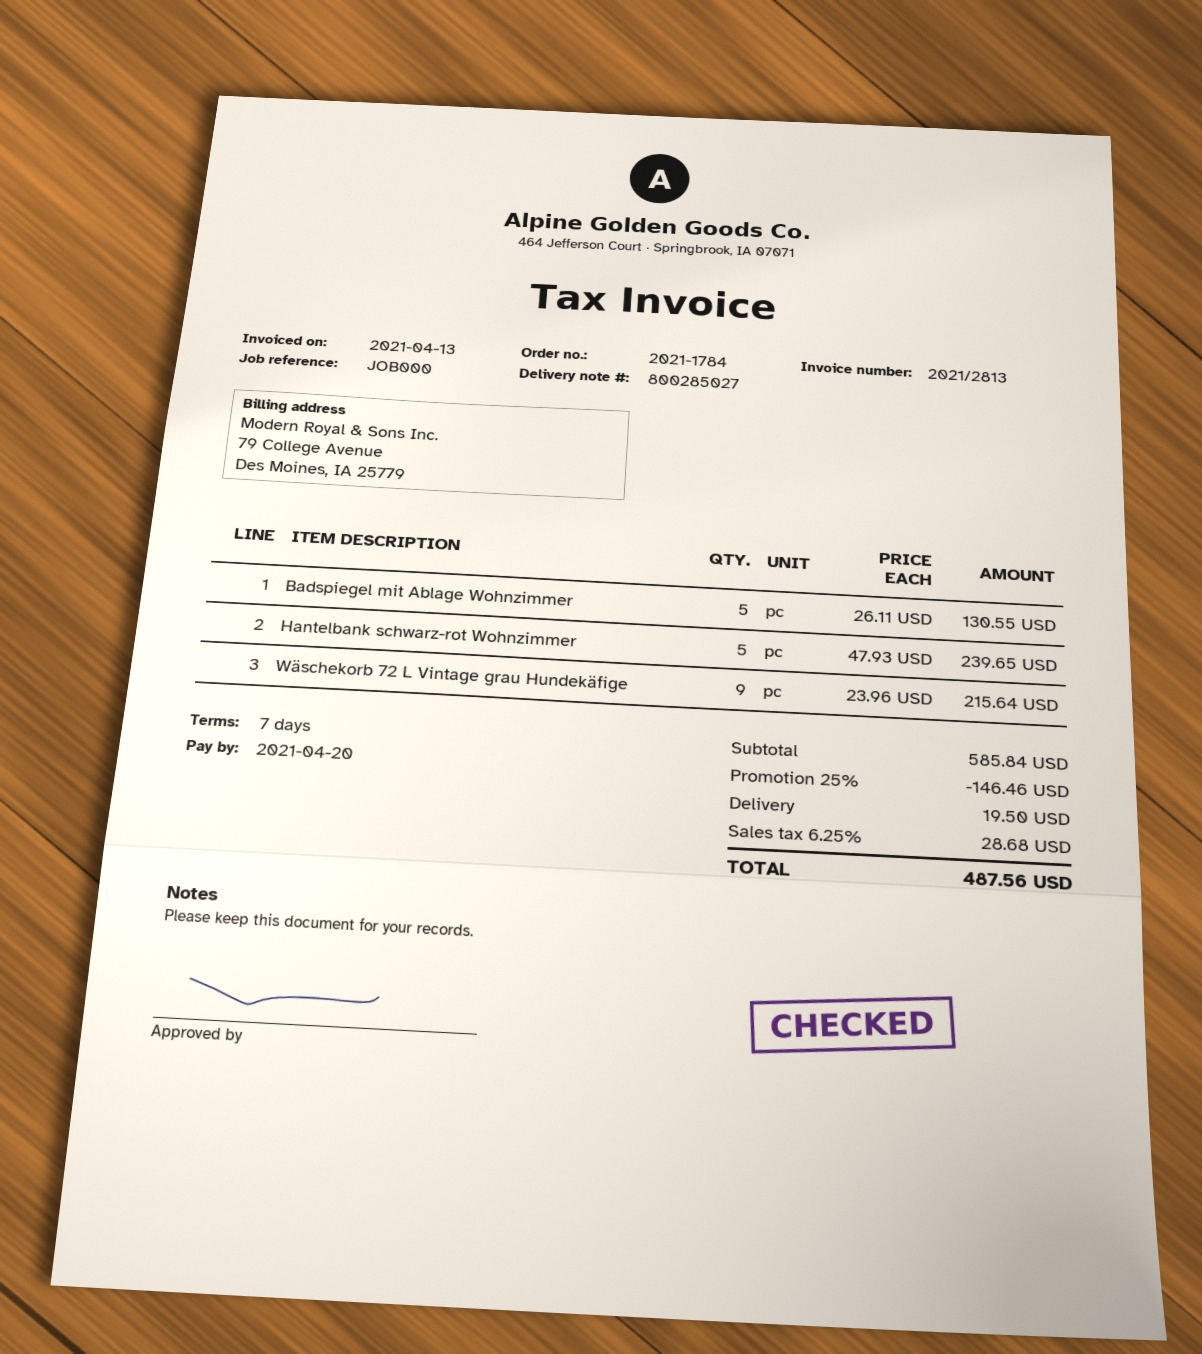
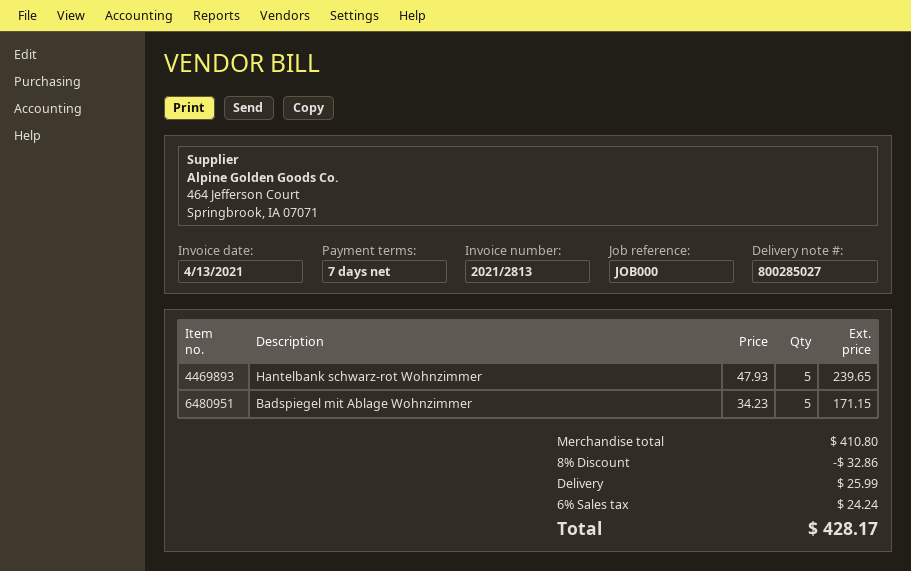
Badspiegel mit Ablage Wohnzimmer: 5 x 26.11 = 130.55 -> 5 x 34.23 = 171.15
Wäschekorb 72 L Vintage grau Hundekäfige: 9 x 23.96 = 215.64 -> none
subtotal: 585.84 -> 410.80
discount: 25% = 146.46 -> 8% = 32.86
shipping: 19.50 -> 25.99
tax: 6.25% = 28.68 -> 6% = 24.24
total: 487.56 -> 428.17

